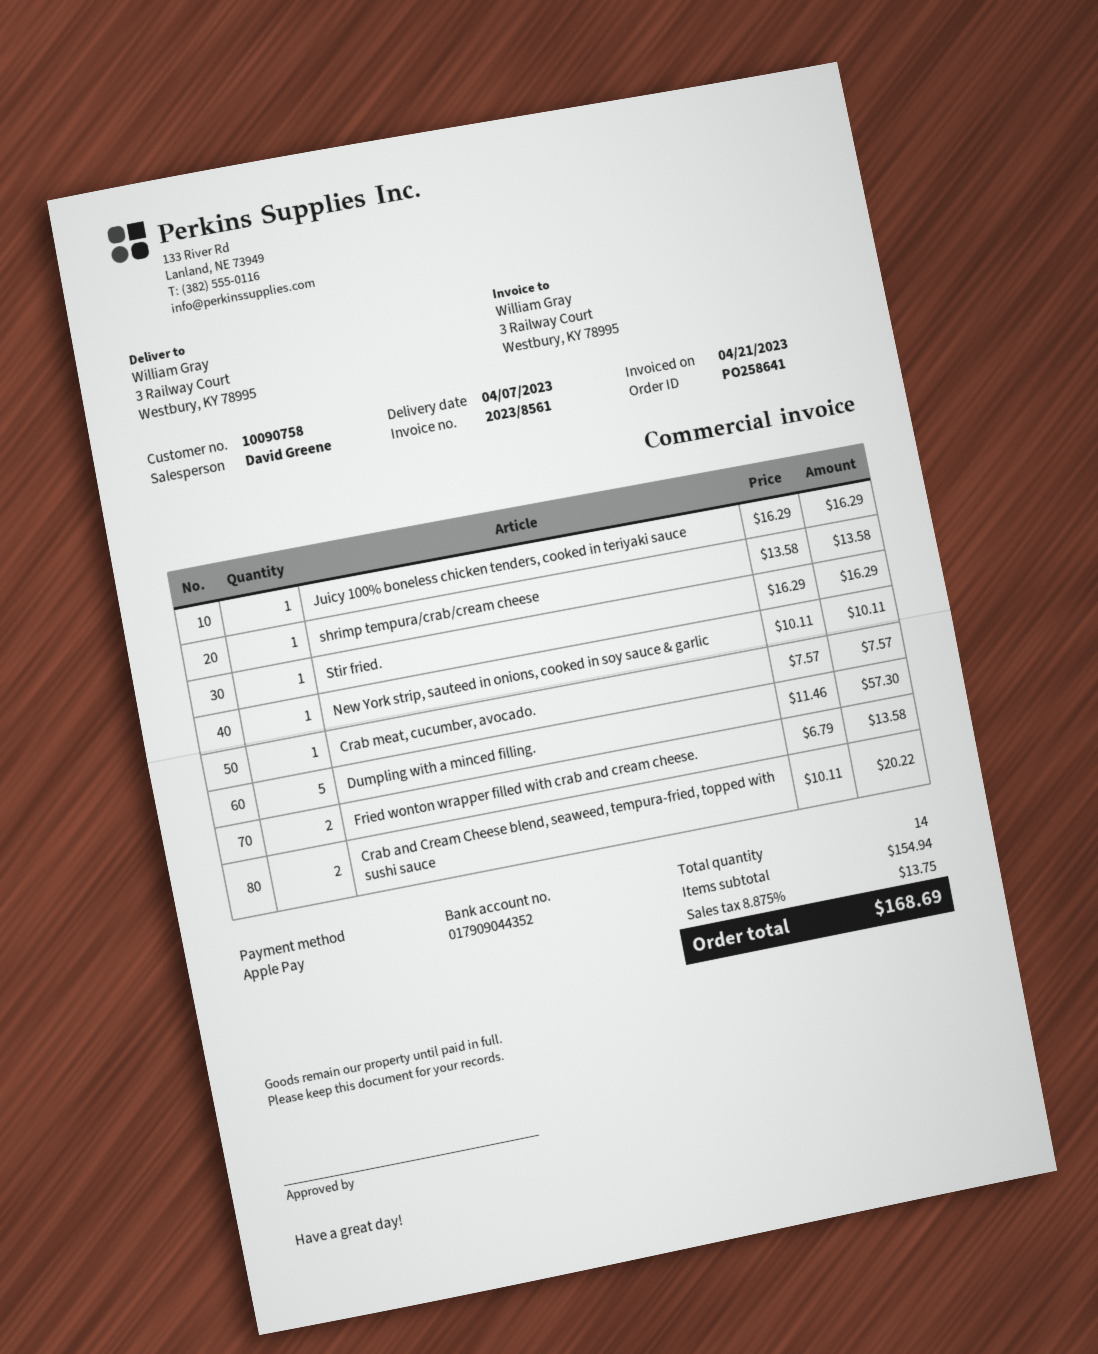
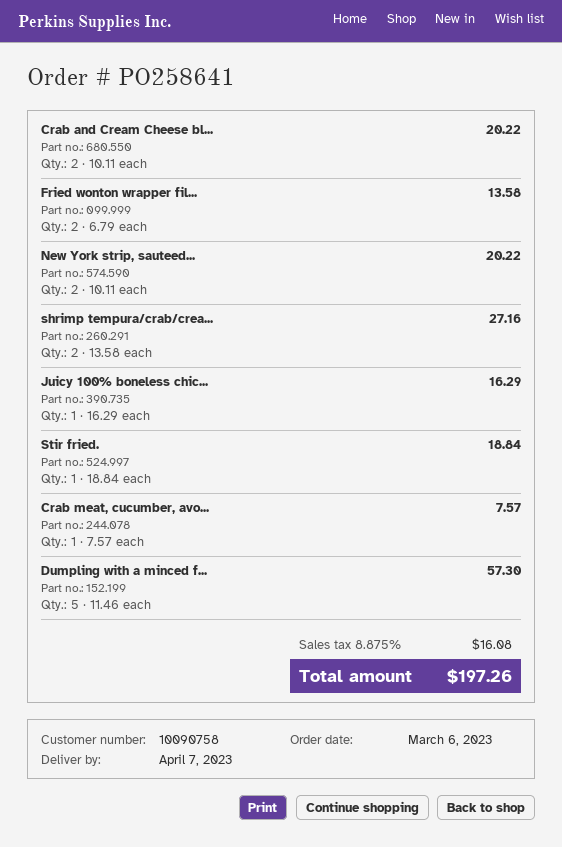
shrimp tempura/crab/cream cheese: 1 x 13.58 = 13.58 -> 2 x 13.58 = 27.16
Stir fried.: 1 x 16.29 = 16.29 -> 1 x 18.84 = 18.84
New York strip, sauteed in onions, cooked in soy sauce & garlic: 1 x 10.11 = 10.11 -> 2 x 10.11 = 20.22
tax: 8.875% = 13.75 -> 8.875% = 16.08
total: 168.69 -> 197.26

